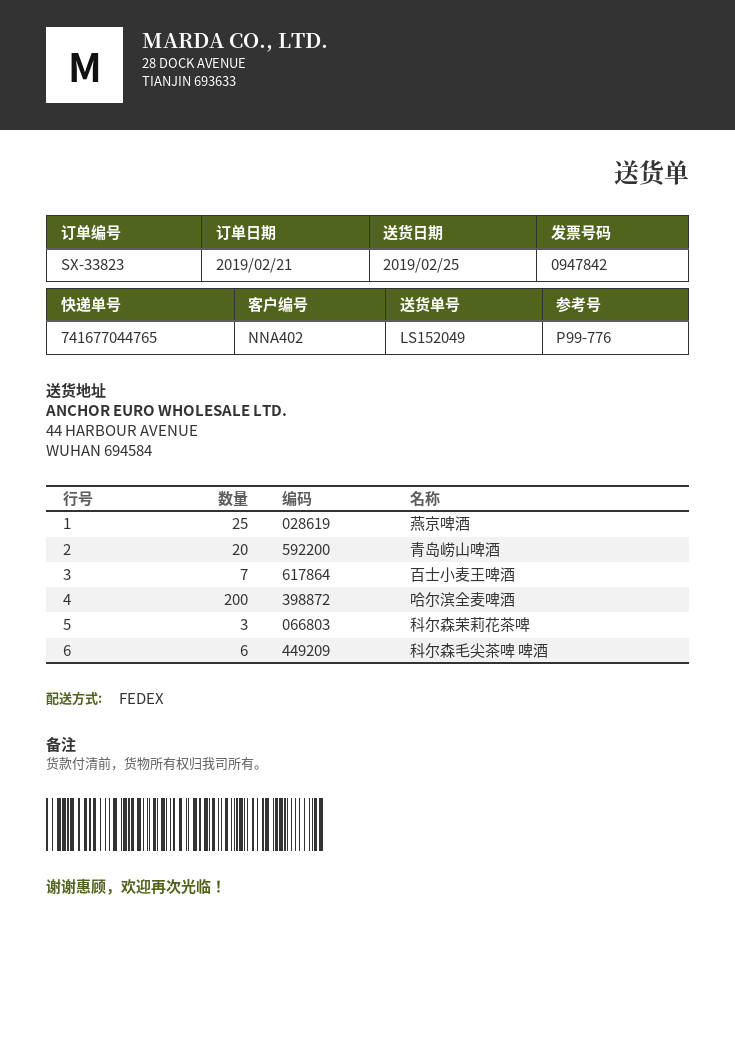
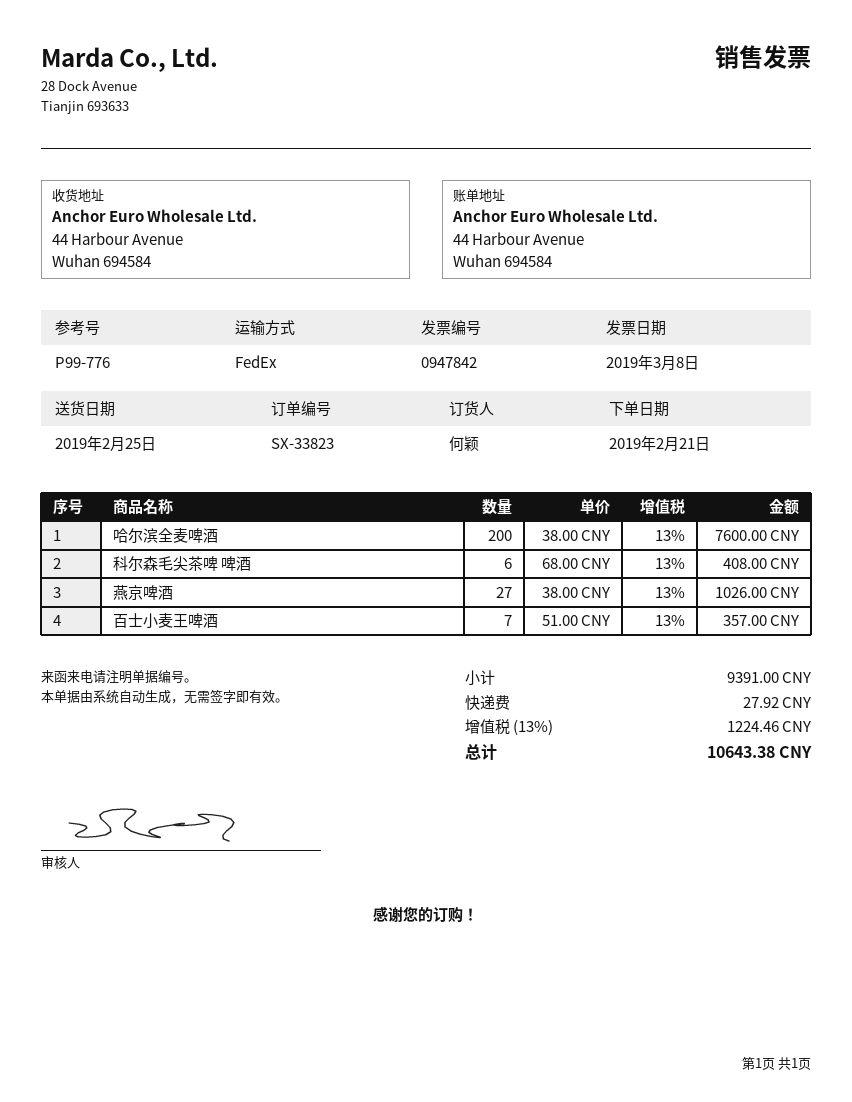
燕京啤酒: 25 -> 27
青岛崂山啤酒: 20 -> none
科尔森茉莉花茶啤: 3 -> none

